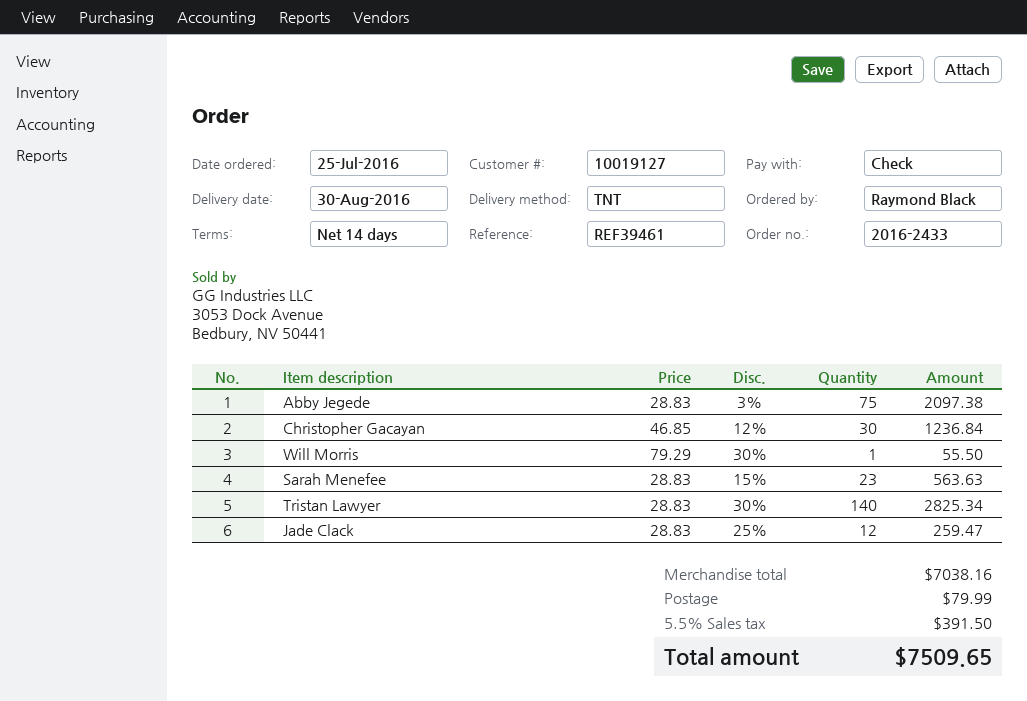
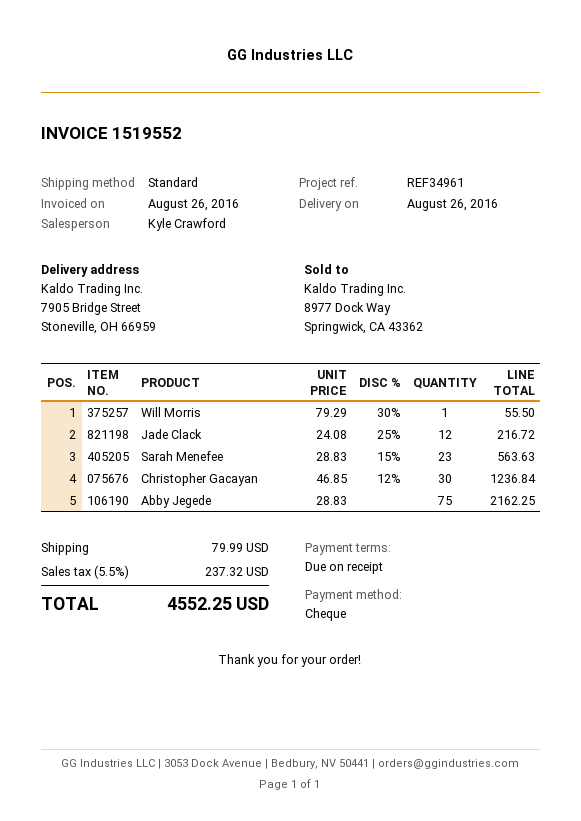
delivery date: 2016-08-30 -> 2016-08-26
payment terms: 14 days -> on receipt
reference: REF39461 -> REF34961
shipping method: TNT -> standard
Abby Jegede: 75 x 28.83 - 3% = 2097.38 -> 75 x 28.83 = 2162.25
Tristan Lawyer: 140 x 28.83 - 30% = 2825.34 -> none
Jade Clack: 12 x 28.83 - 25% = 259.47 -> 12 x 24.08 - 25% = 216.72
tax: 5.5% = 391.50 -> 5.5% = 237.32
total: 7509.65 -> 4552.25

